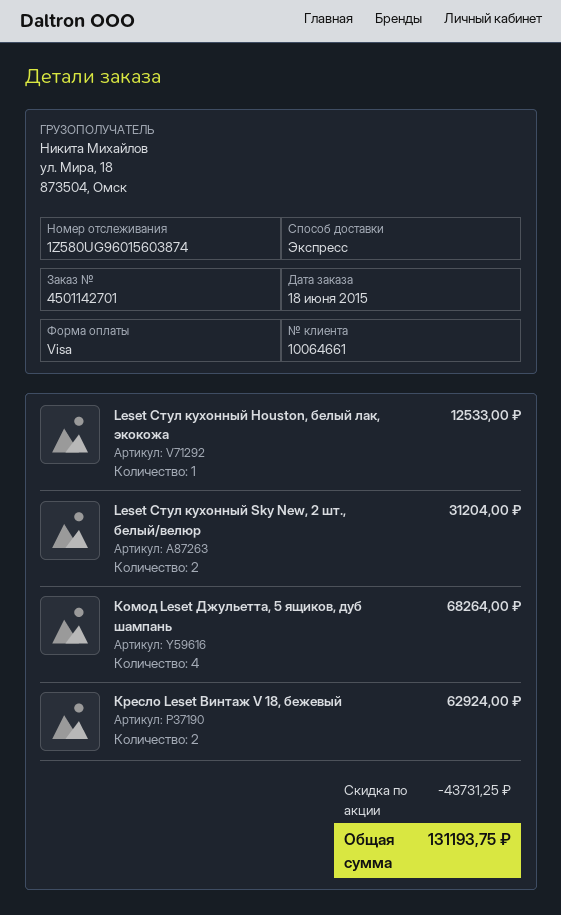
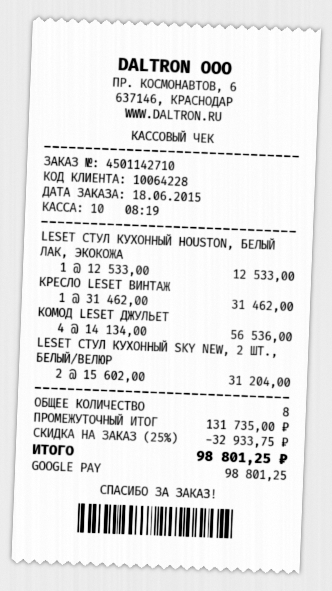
order number: 4501142701 -> 4501142710
customer number: 10064661 -> 10064228
payment method: Visa -> Google Pay
Комод Leset Джульетта, 5 ящиков, дуб шампань: 4 for 68264.00 -> 4 for 56536.00
Кресло Leset Винтаж V 18, бежевый: 2 for 62924.00 -> 1 for 31462.00
discount: 43731.25 -> 32933.75
total: 131193.75 -> 98801.25

